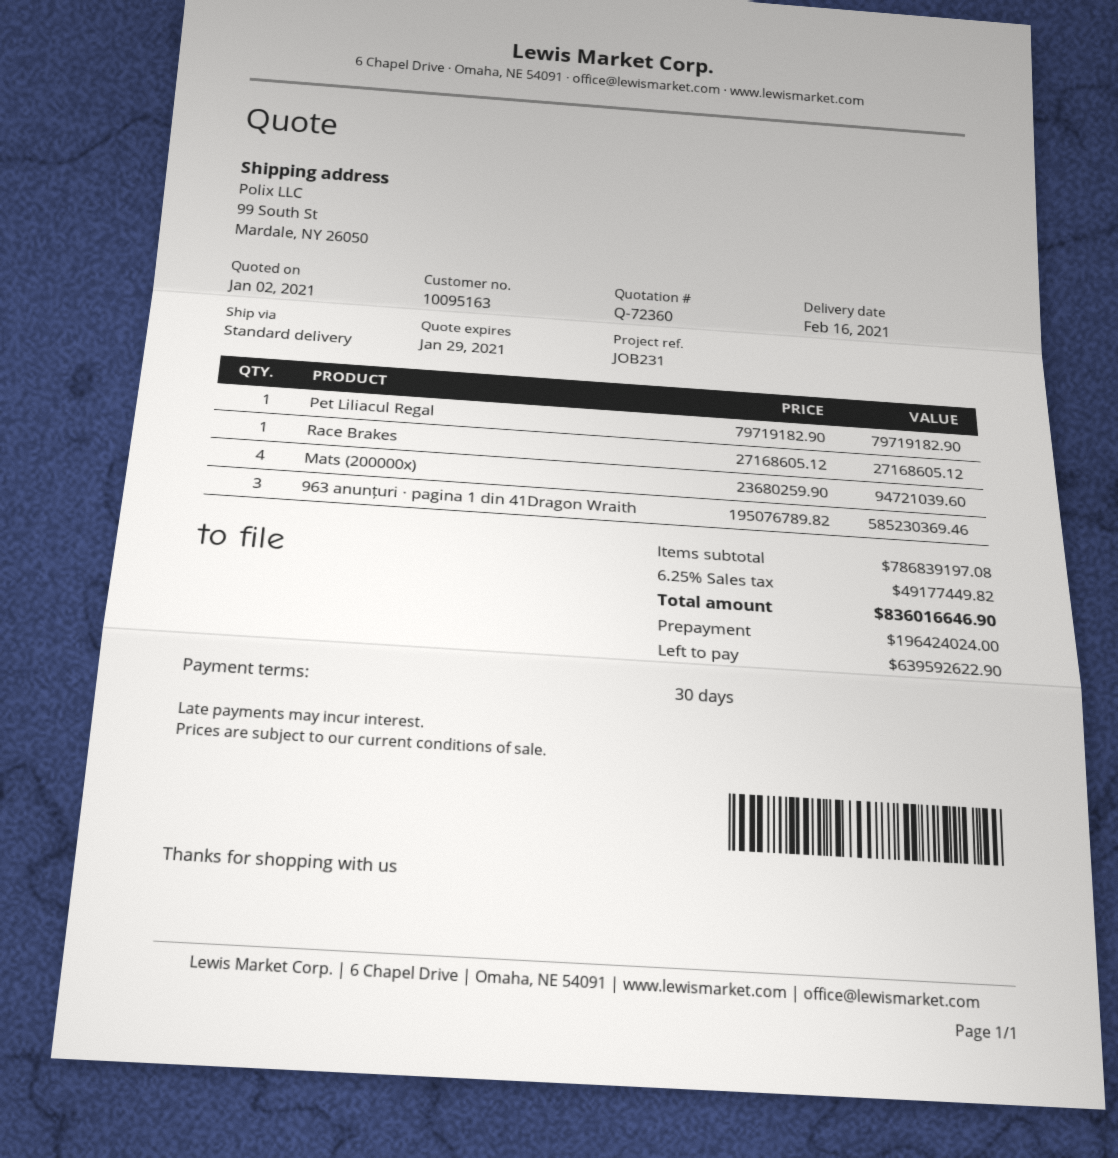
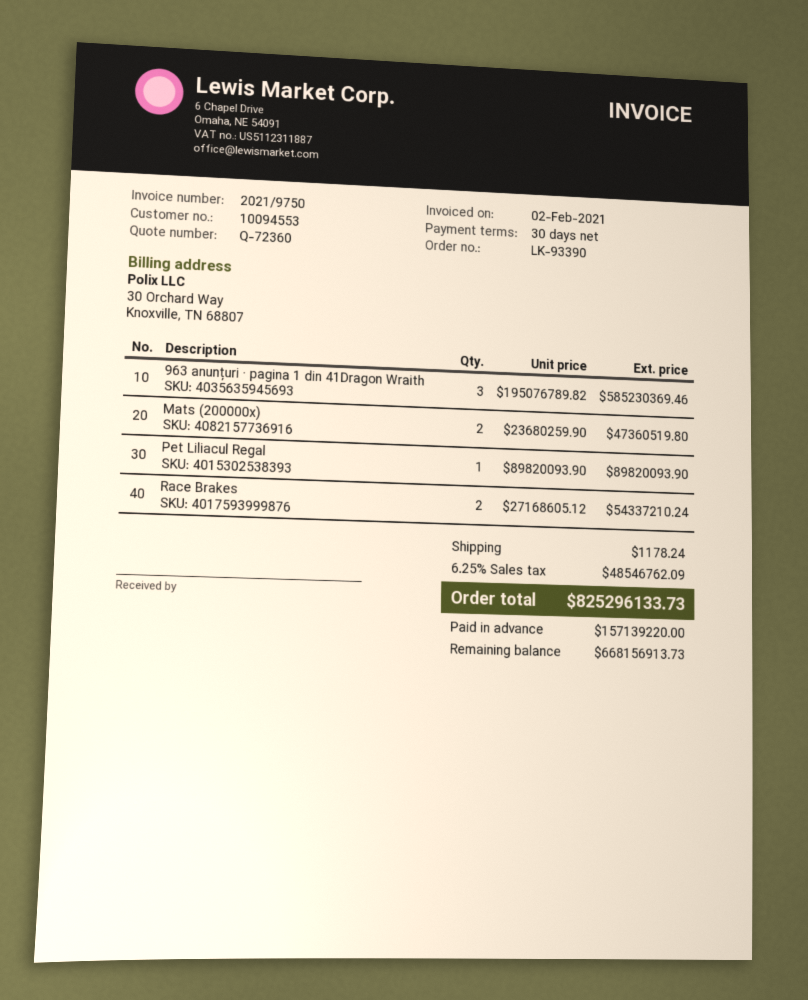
customer number: 10095163 -> 10094553
Pet Liliacul Regal: 1 x 79719182.90 = 79719182.90 -> 1 x 89820093.90 = 89820093.90
Race Brakes: 1 x 27168605.12 = 27168605.12 -> 2 x 27168605.12 = 54337210.24
Mats (200000x): 4 x 23680259.90 = 94721039.60 -> 2 x 23680259.90 = 47360519.80
shipping: none -> 1178.24
tax: 6.25% = 49177449.82 -> 6.25% = 48546762.09
total: 836016646.90 -> 825296133.73
deposit: 196424024.00 -> 157139220.00
balance: 639592622.90 -> 668156913.73

